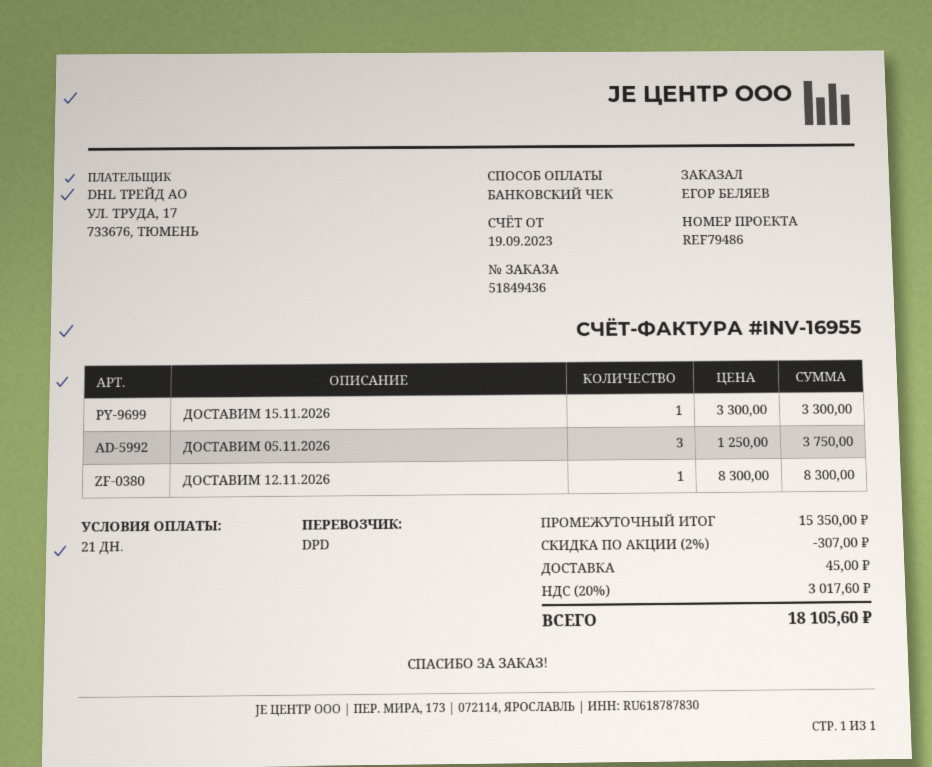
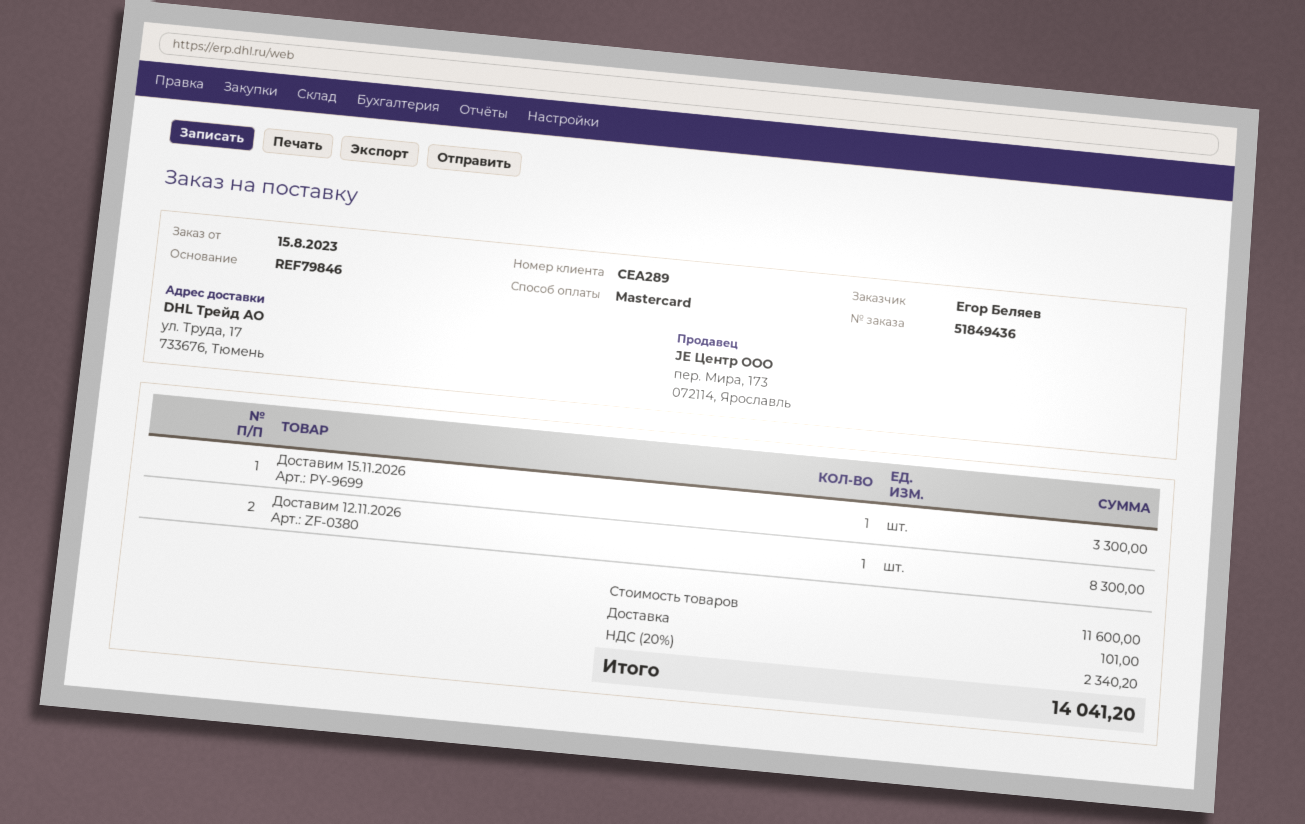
reference: REF79486 -> REF79846
payment method: cheque -> Mastercard
ДОСТАВИМ 05.11.2026: 3 for 3750.00 -> none
subtotal: 15350.00 -> 11600.00
discount: 2% = 307.00 -> none
shipping: 45.00 -> 101.00
tax: 20% = 3017.60 -> 20% = 2340.20
total: 18105.60 -> 14041.20

